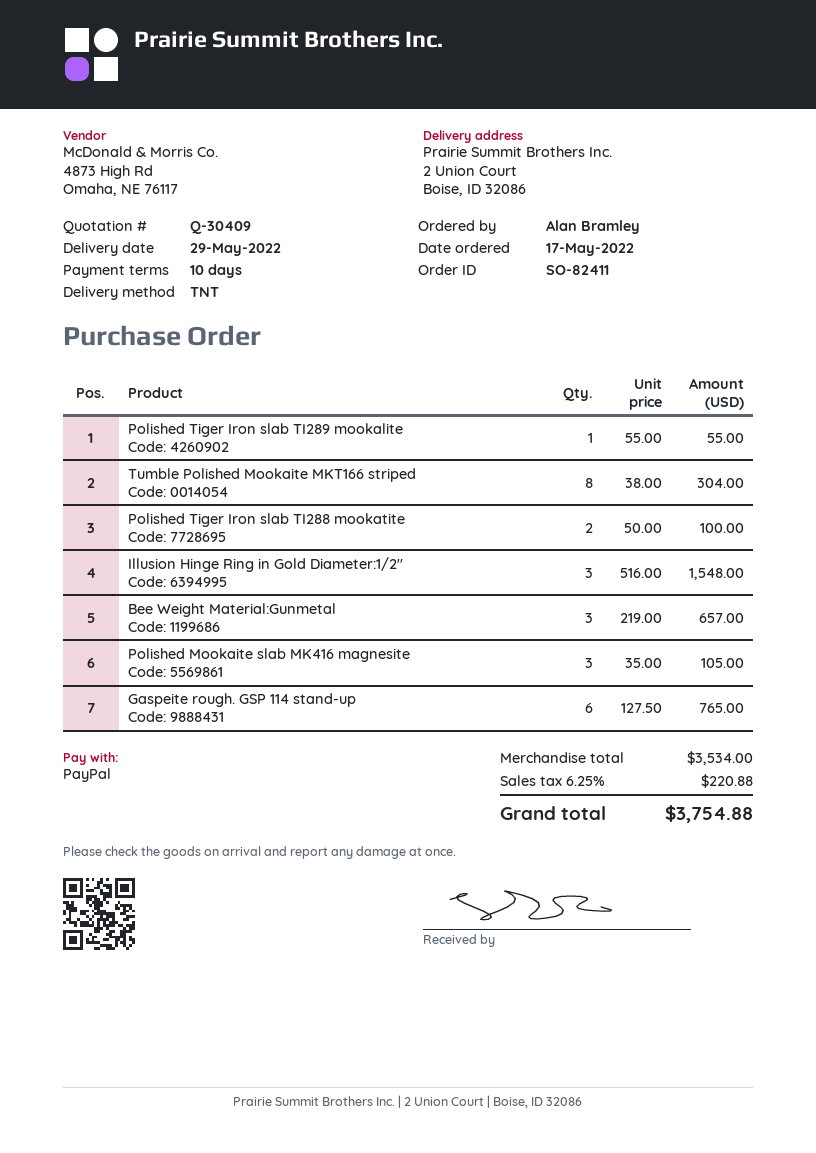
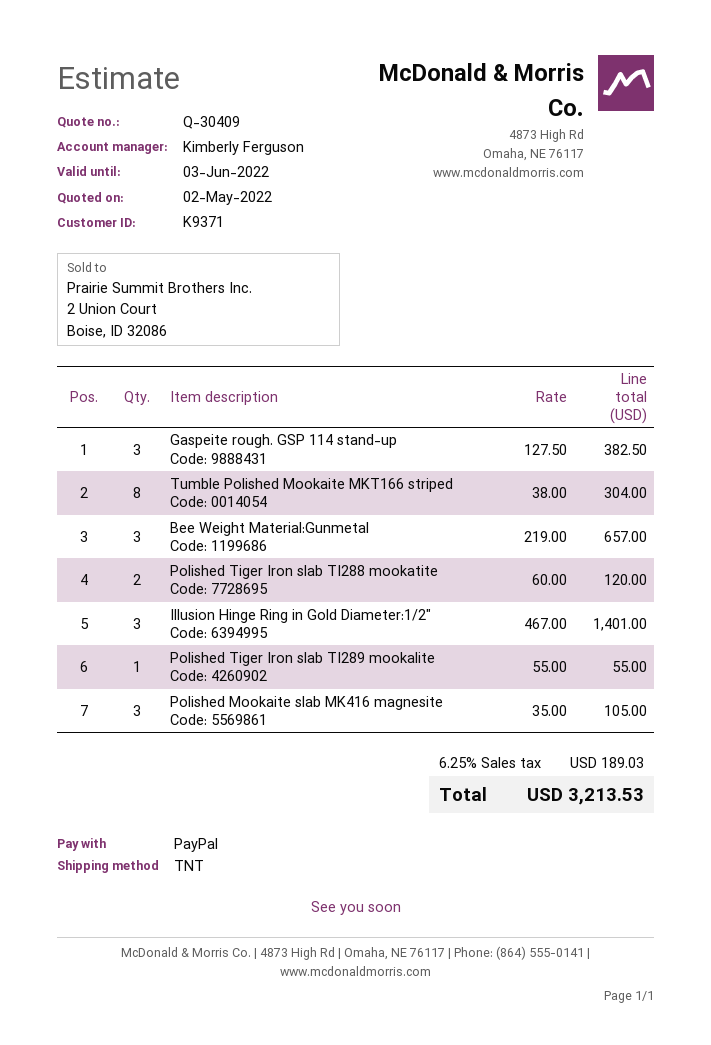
Polished Tiger Iron slab TI288 mookatite: 2 x 50.00 = 100.00 -> 2 x 60.00 = 120.00
Illusion Hinge Ring in Gold Diameter:1/2": 3 x 516.00 = 1548.00 -> 3 x 467.00 = 1401.00
Gaspeite rough. GSP 114 stand-up: 6 x 127.50 = 765.00 -> 3 x 127.50 = 382.50
tax: 6.25% = 220.88 -> 6.25% = 189.03
total: 3754.88 -> 3213.53

